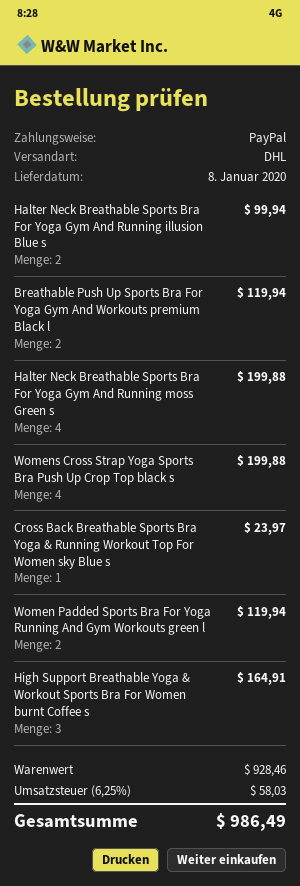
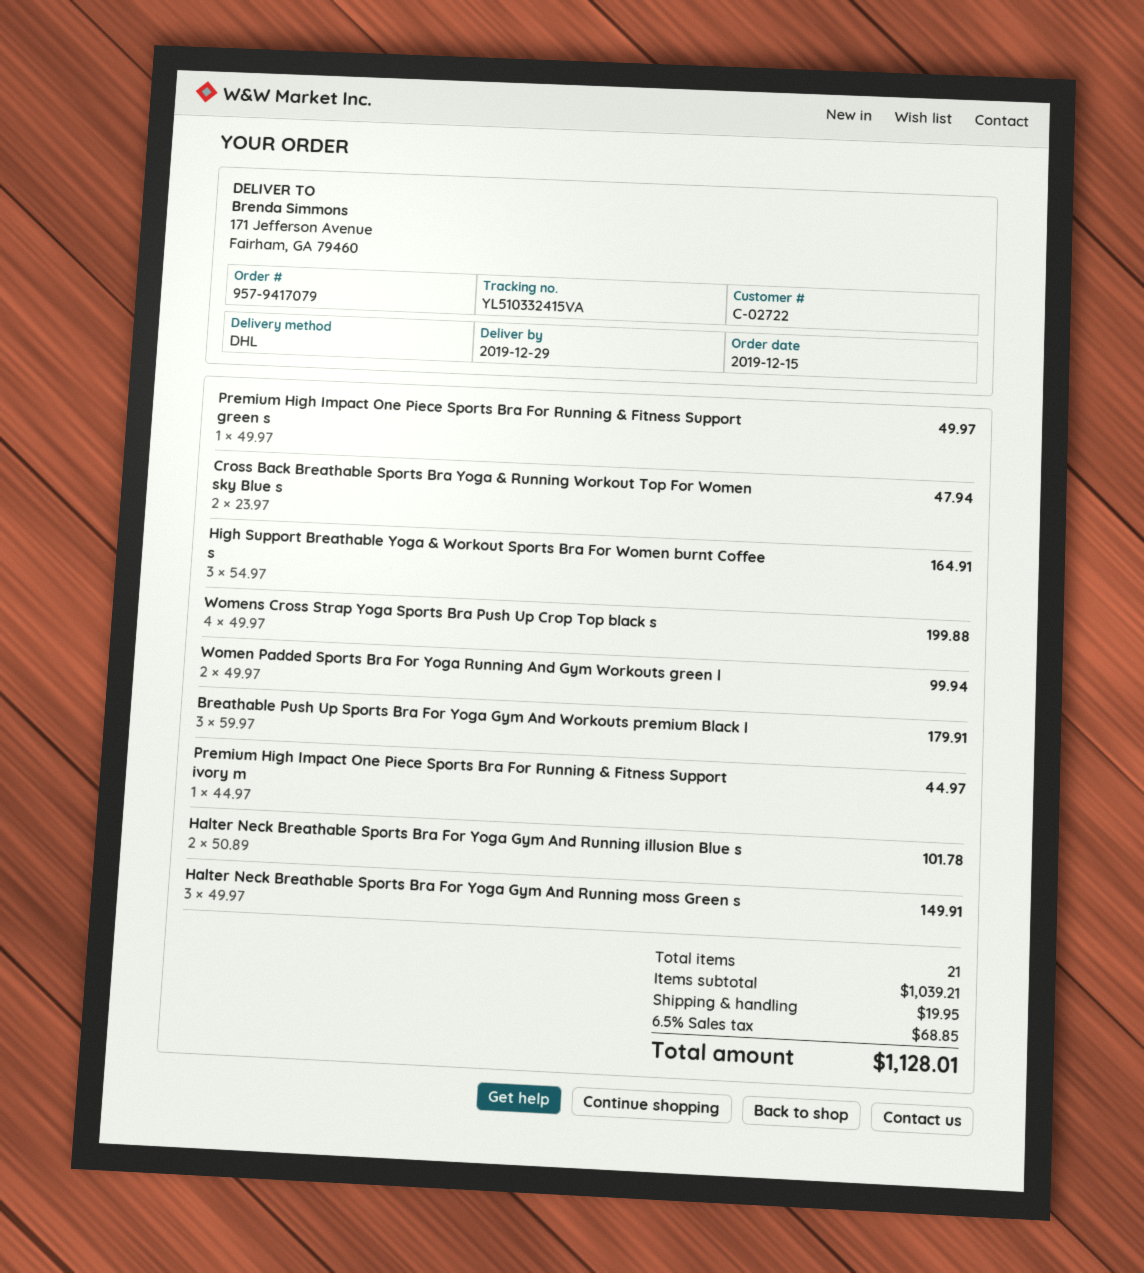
delivery date: 2020-01-08 -> 2019-12-29
Halter Neck Breathable Sports Bra For Yoga Gym And Running illusion Blue s: 2 for 99.94 -> 2 for 101.78
Breathable Push Up Sports Bra For Yoga Gym And Workouts premium Black l: 2 for 119.94 -> 3 for 179.91
Halter Neck Breathable Sports Bra For Yoga Gym And Running moss Green s: 4 for 199.88 -> 3 for 149.91
Cross Back Breathable Sports Bra Yoga & Running Workout Top For Women sky Blue s: 1 for 23.97 -> 2 for 47.94
Women Padded Sports Bra For Yoga Running And Gym Workouts green l: 2 for 119.94 -> 2 for 99.94
Premium High Impact One Piece Sports Bra For Running & Fitness Support green s: none -> 1 for 49.97
Premium High Impact One Piece Sports Bra For Running & Fitness Support ivory m: none -> 1 for 44.97
subtotal: 928.46 -> 1039.21
shipping: none -> 19.95
tax: 6.25% = 58.03 -> 6.5% = 68.85
total: 986.49 -> 1128.01

